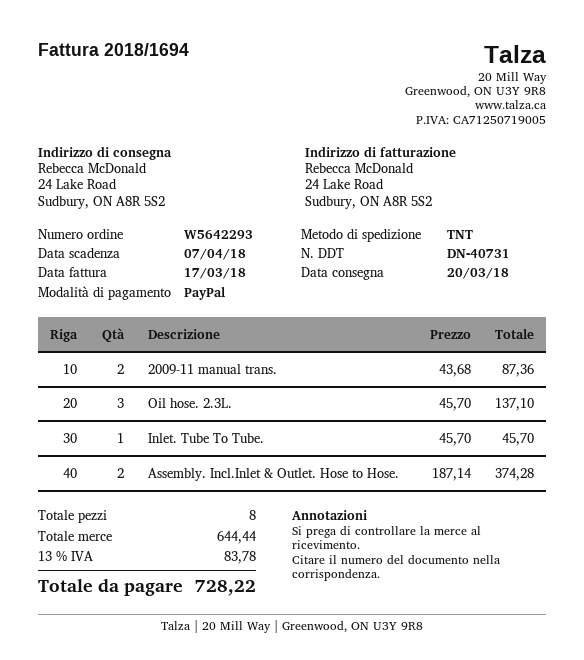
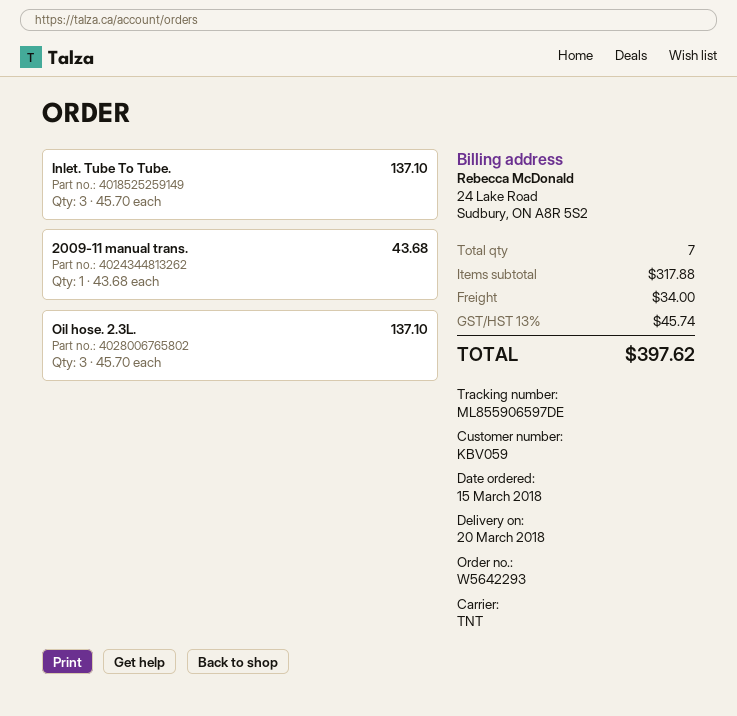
2009-11 manual trans.: 2 x 43.68 = 87.36 -> 1 x 43.68 = 43.68
Inlet. Tube To Tube.: 1 x 45.70 = 45.70 -> 3 x 45.70 = 137.10
Assembly. Incl.Inlet & Outlet. Hose to Hose.: 2 x 187.14 = 374.28 -> none
total quantity: 8 -> 7
subtotal: 644.44 -> 317.88
shipping: none -> 34.00
tax: 13% = 83.78 -> 13% = 45.74
total: 728.22 -> 397.62

